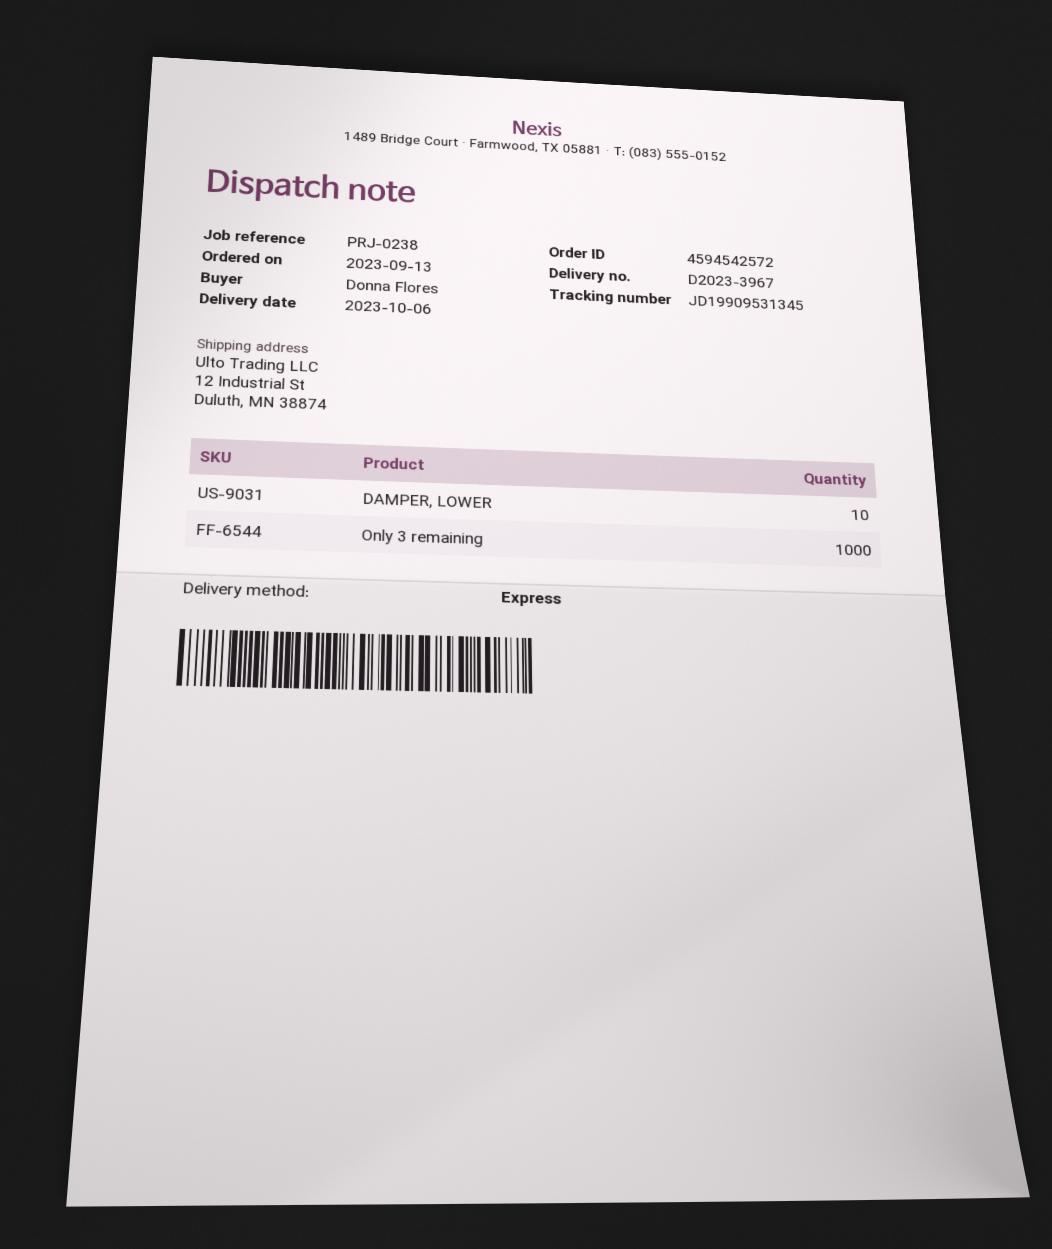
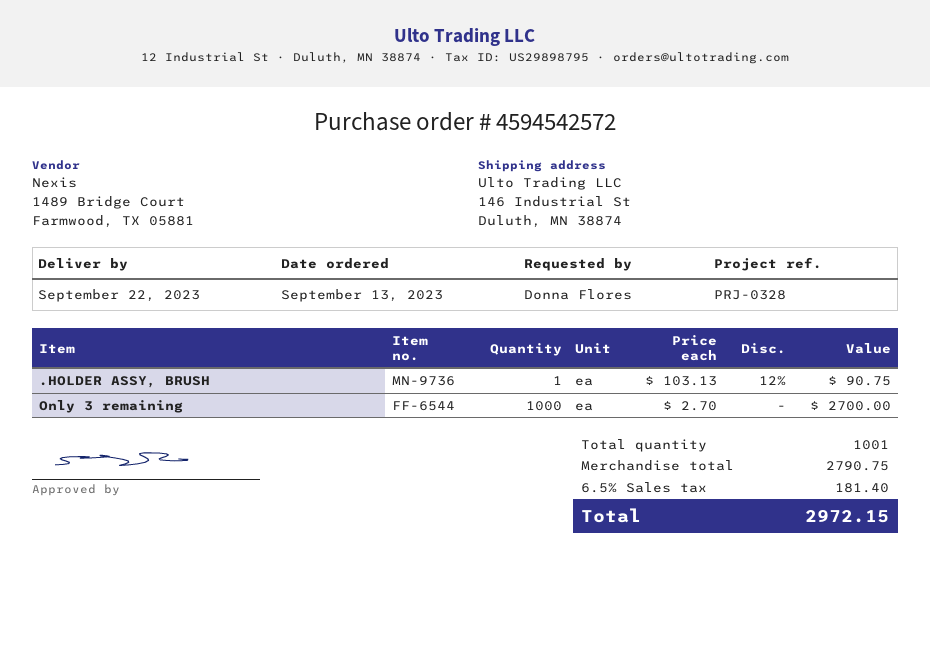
delivery date: 2023-10-06 -> 2023-09-22
reference: PRJ-0238 -> PRJ-0328
ship to: 12 Industrial St, Duluth, MN 38874 -> 146 Industrial St, Duluth, MN 38874
DAMPER, LOWER: 10 -> none
.HOLDER ASSY, BRUSH: none -> 1

